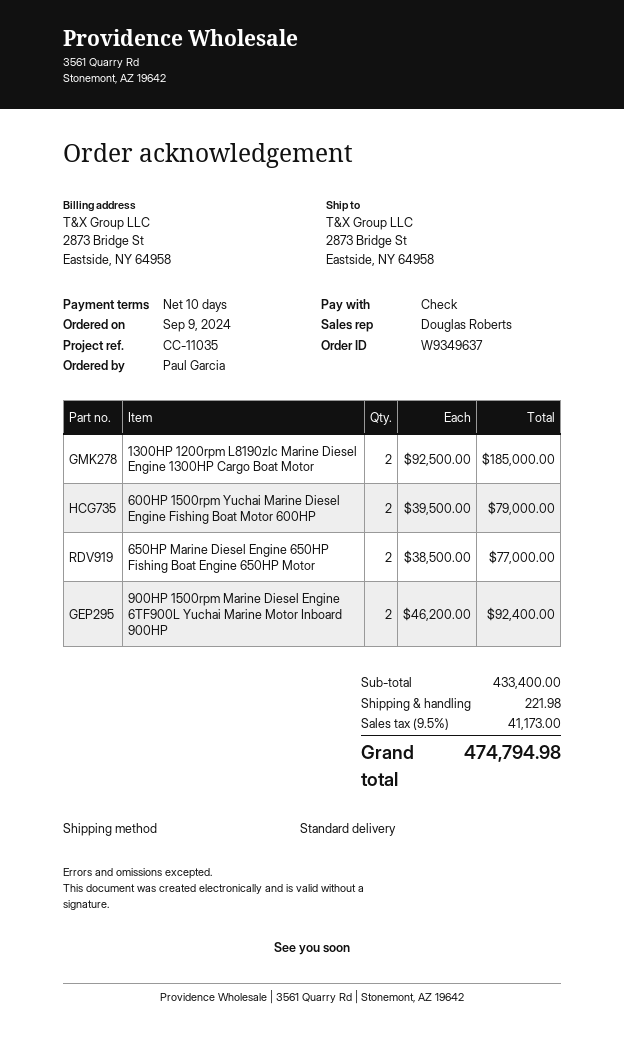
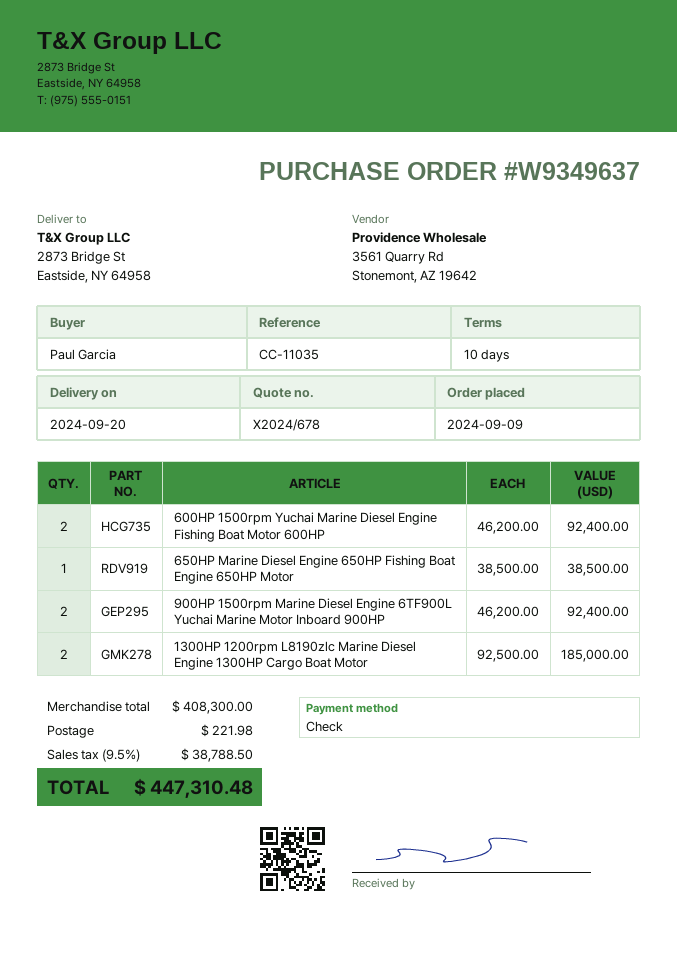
600HP 1500rpm Yuchai Marine Diesel Engine Fishing Boat Motor 600HP: 2 x 39500.00 = 79000.00 -> 2 x 46200.00 = 92400.00
650HP Marine Diesel Engine 650HP Fishing Boat Engine 650HP Motor: 2 x 38500.00 = 77000.00 -> 1 x 38500.00 = 38500.00
subtotal: 433400.00 -> 408300.00
tax: 9.5% = 41173.00 -> 9.5% = 38788.50
total: 474794.98 -> 447310.48

